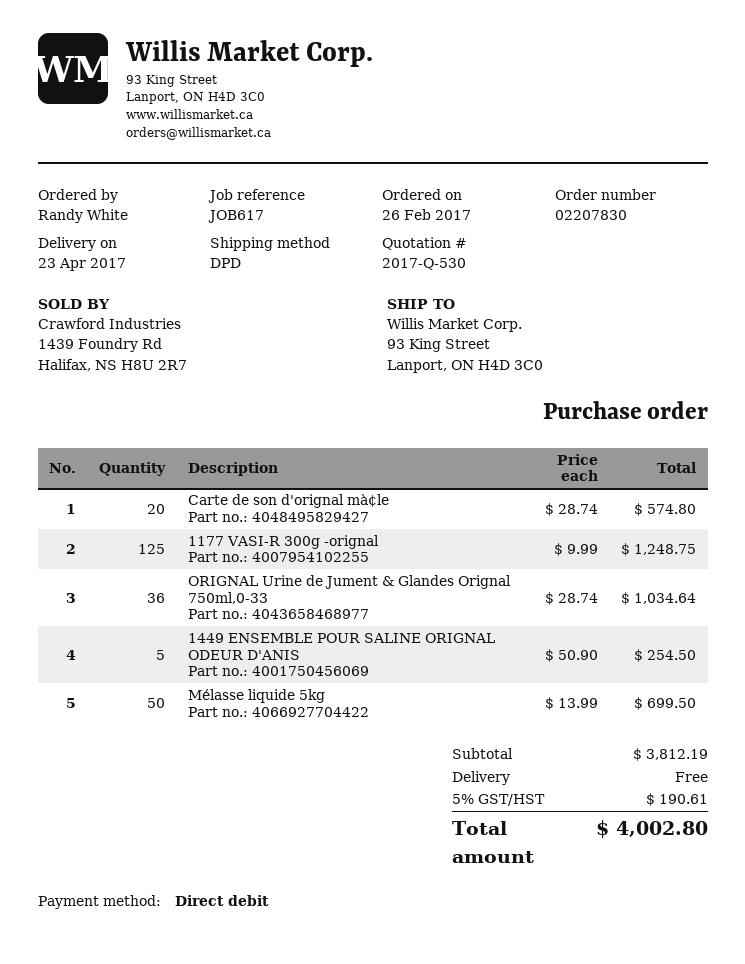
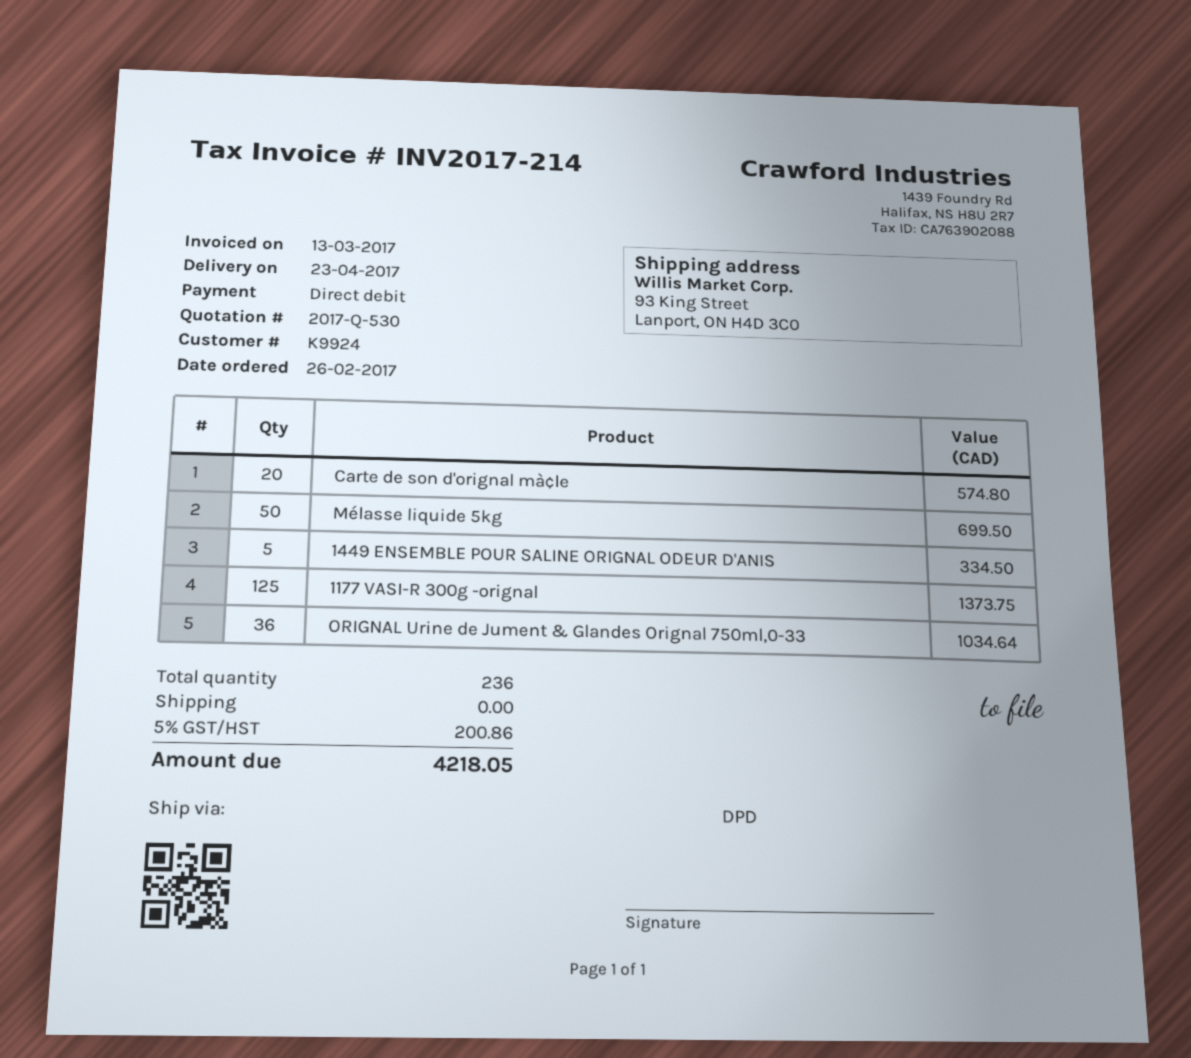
1177 VASI-R 300g -orignal: 125 for 1248.75 -> 125 for 1373.75
1449 ENSEMBLE POUR SALINE ORIGNAL ODEUR D'ANIS: 5 for 254.50 -> 5 for 334.50
tax: 5% = 190.61 -> 5% = 200.86
total: 4002.80 -> 4218.05

